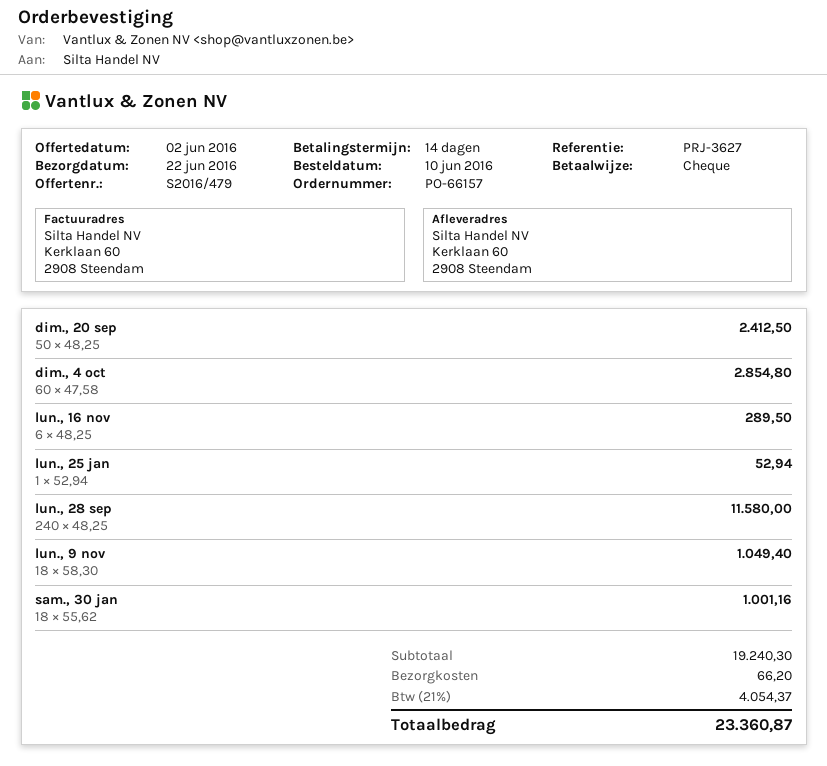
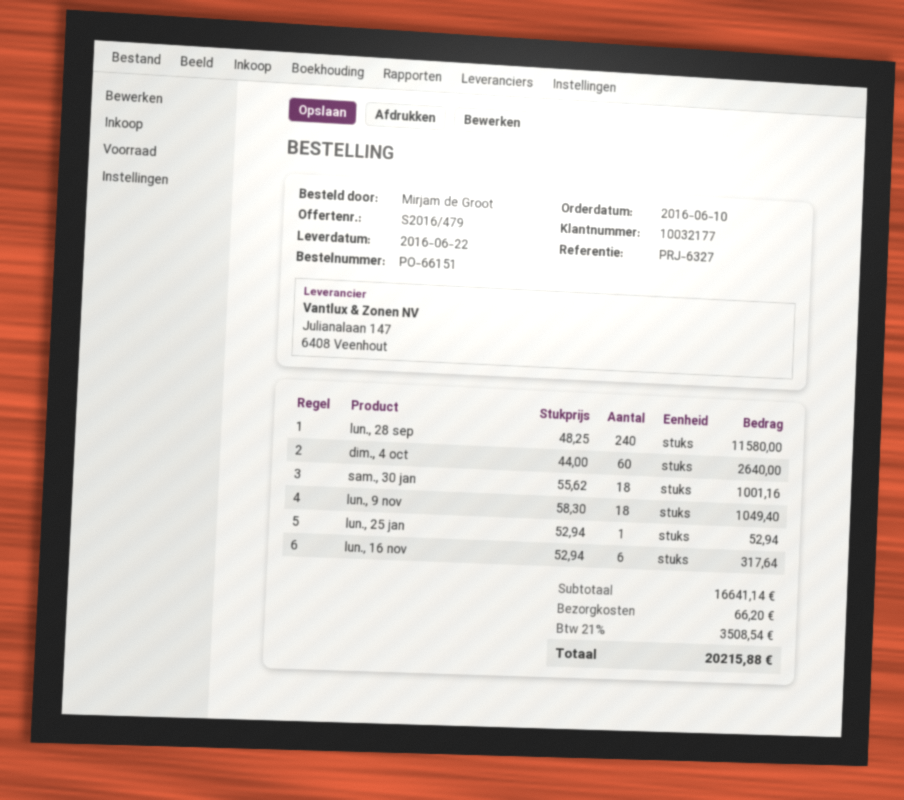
order number: PO-66157 -> PO-66151
reference: PRJ-3627 -> PRJ-6327
dim., 20 sep: 50 x 48.25 = 2412.50 -> none
dim., 4 oct: 60 x 47.58 = 2854.80 -> 60 x 44.00 = 2640.00
lun., 16 nov: 6 x 48.25 = 289.50 -> 6 x 52.94 = 317.64
subtotal: 19240.30 -> 16641.14
tax: 21% = 4054.37 -> 21% = 3508.54
total: 23360.87 -> 20215.88

